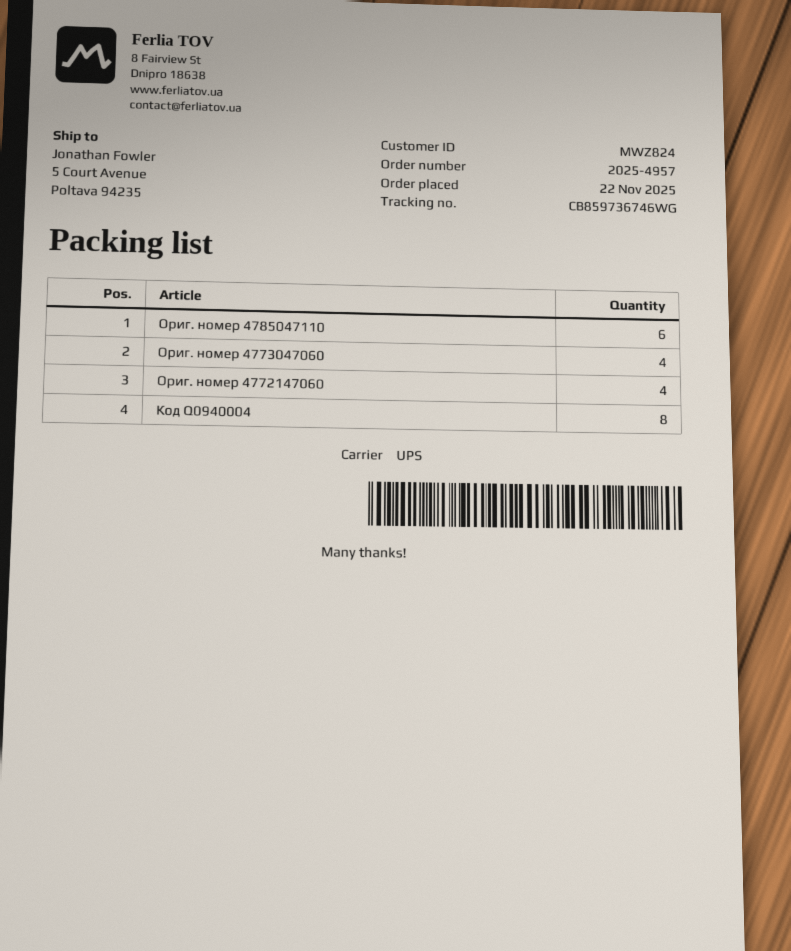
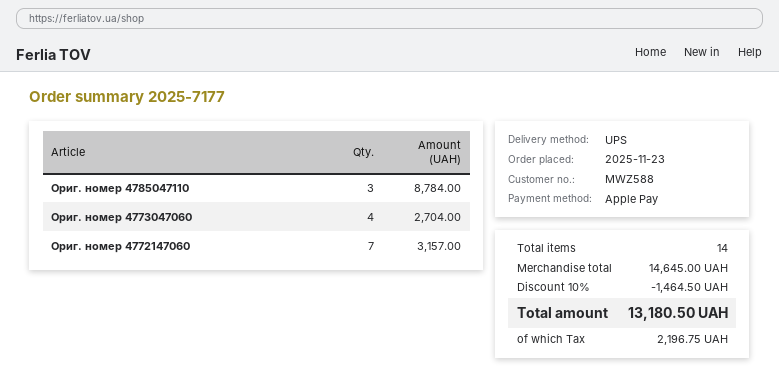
order number: 2025-4957 -> 2025-7177
order date: 2025-11-22 -> 2025-11-23
customer number: MWZ824 -> MWZ588
Ориг. номер 4785047110: 6 -> 3
Ориг. номер 4772147060: 4 -> 7
Код Q0940004: 8 -> none

